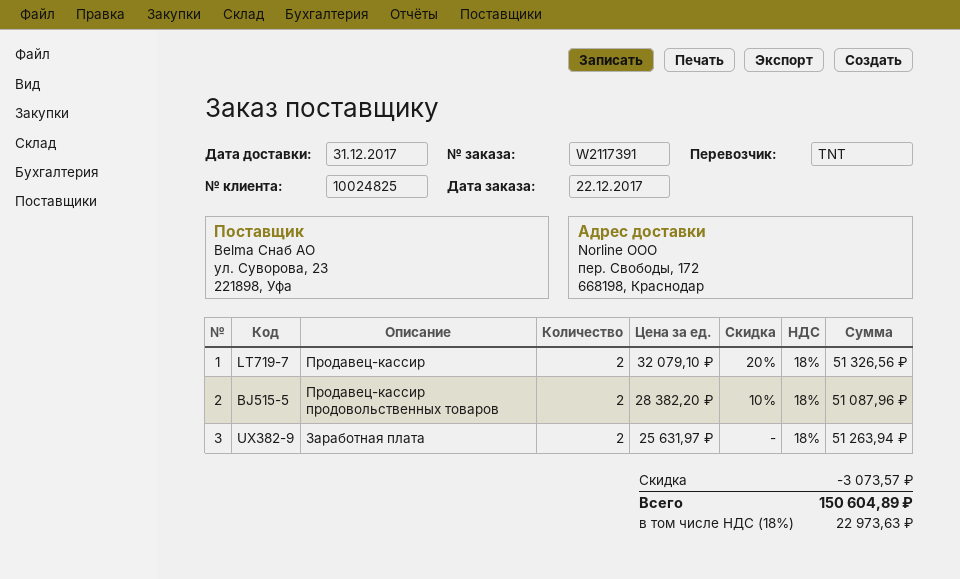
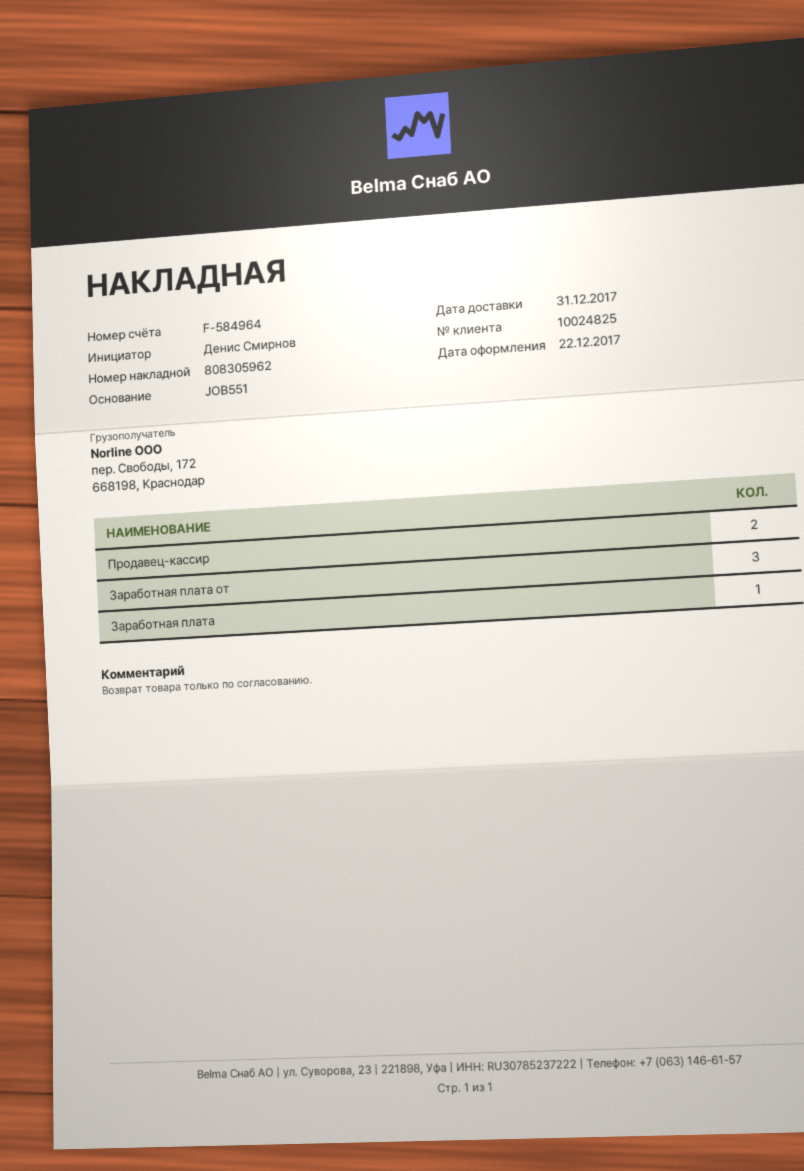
Продавец-кассир продовольственных товаров: 2 -> none
Заработная плата: 2 -> 1
Заработная плата от: none -> 3

